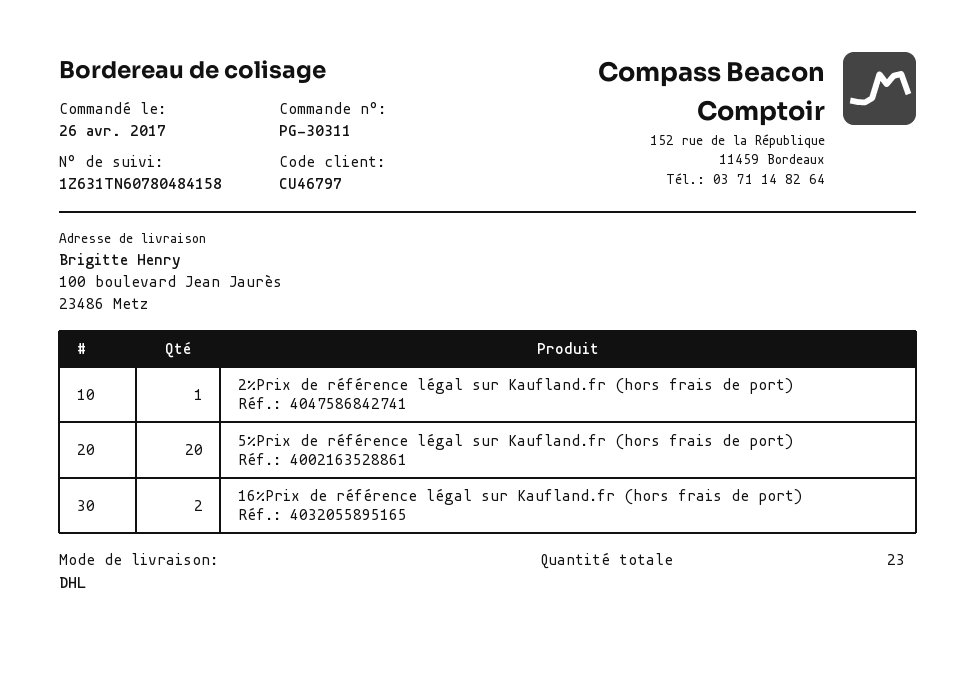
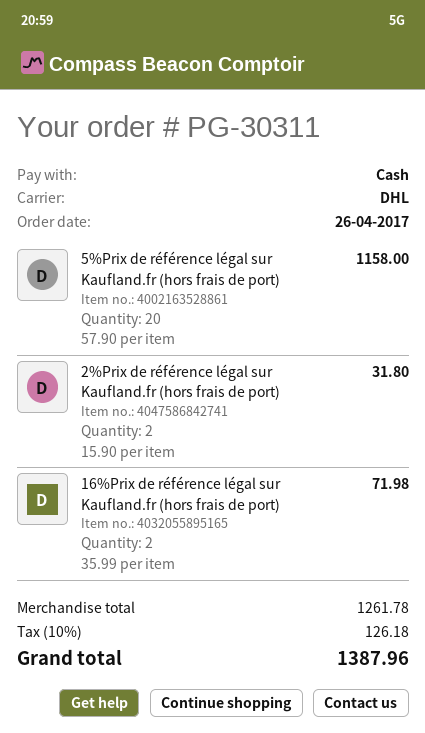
2%Prix de référence légal sur Kaufland.fr (hors frais de port): 1 -> 2

